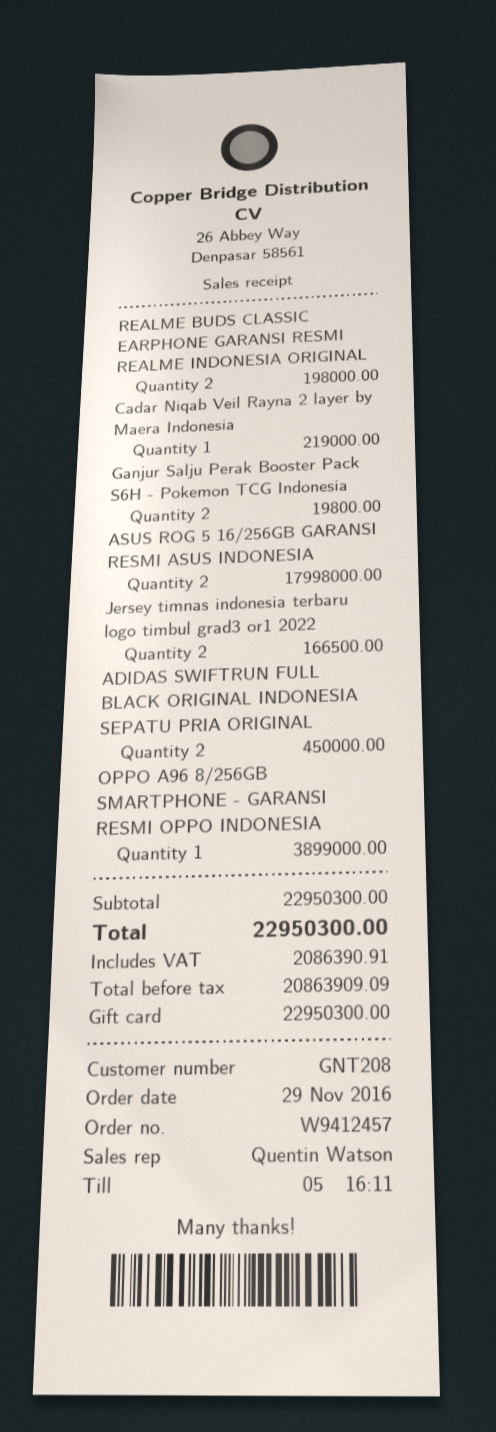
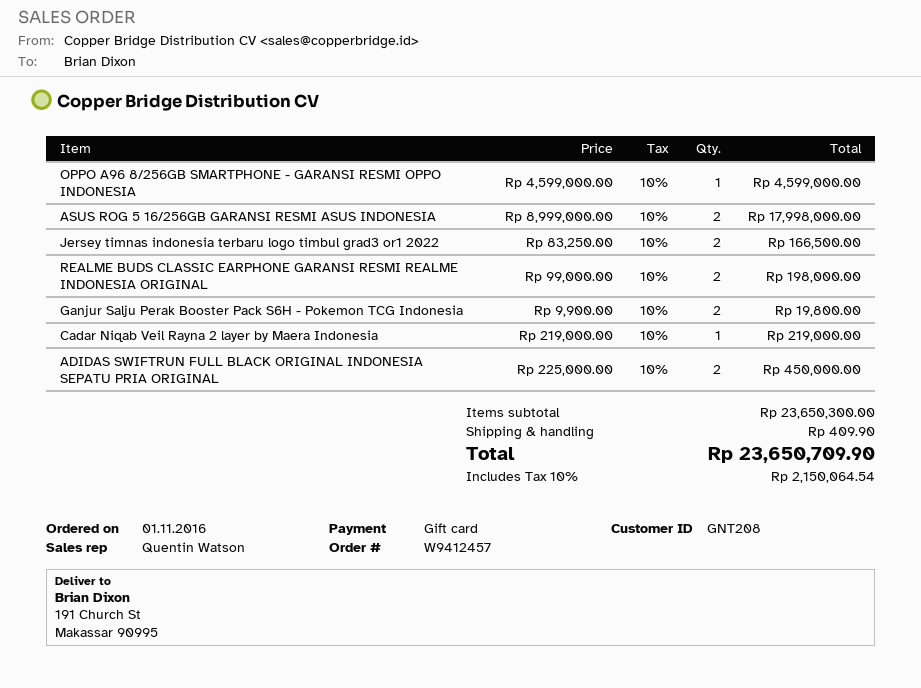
order date: 2016-11-29 -> 2016-11-01
OPPO A96 8/256GB SMARTPHONE - GARANSI RESMI OPPO INDONESIA: 1 for 3899000.00 -> 1 for 4599000.00
subtotal: 22950300.00 -> 23650300.00
shipping: none -> 409.90
tax: 2086390.91 -> 2150064.54
total: 22950300.00 -> 23650709.90

